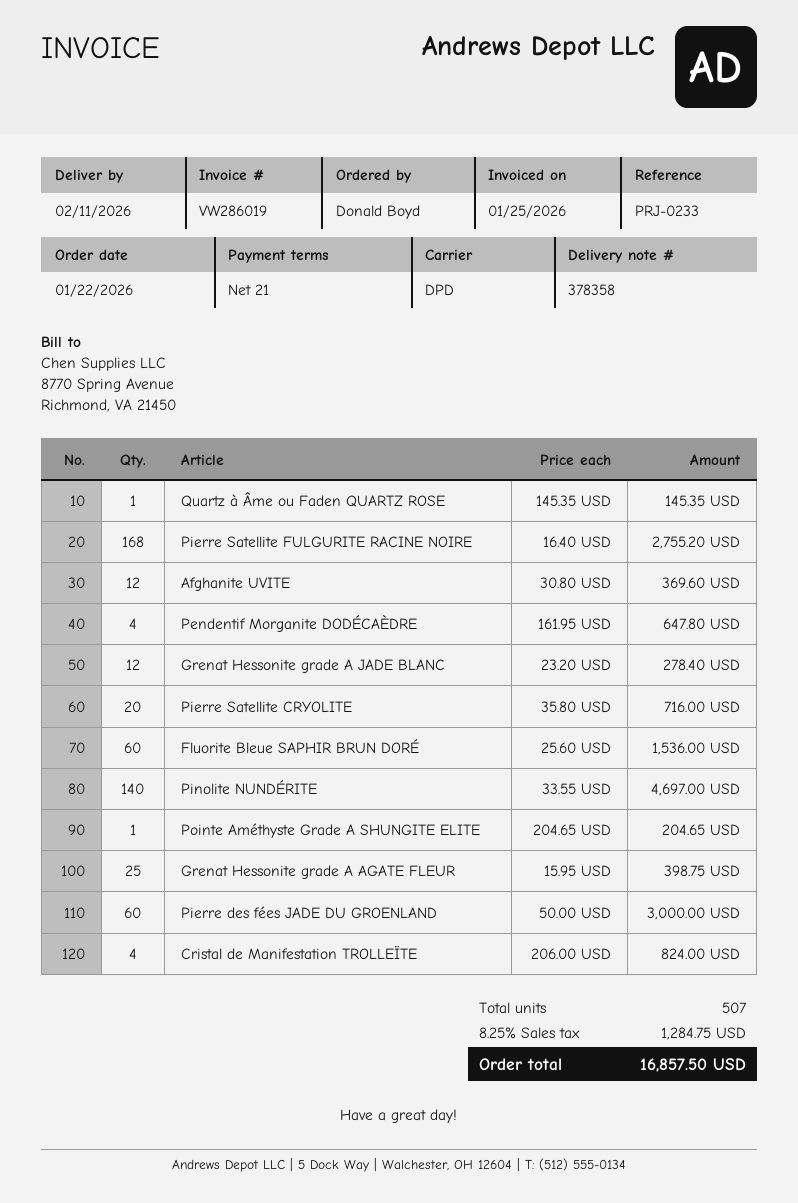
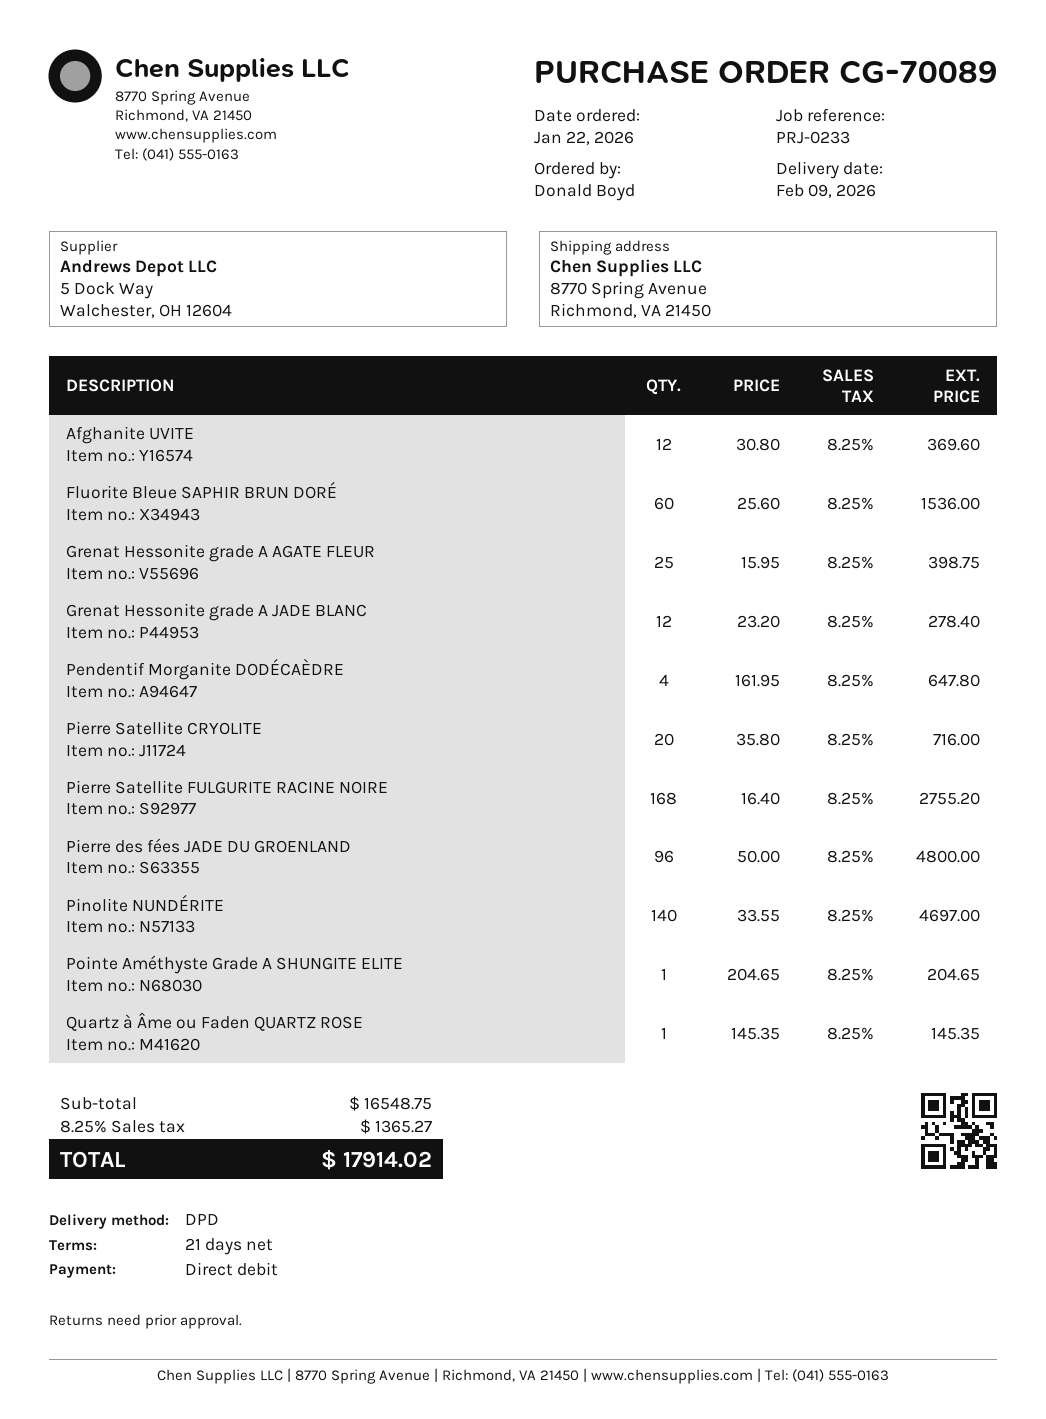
delivery date: 2026-02-11 -> 2026-02-09
Pierre des fées JADE DU GROENLAND: 60 x 50.00 = 3000.00 -> 96 x 50.00 = 4800.00
Cristal de Manifestation TROLLEÏTE: 4 x 206.00 = 824.00 -> none
tax: 8.25% = 1284.75 -> 8.25% = 1365.27
total: 16857.50 -> 17914.02

